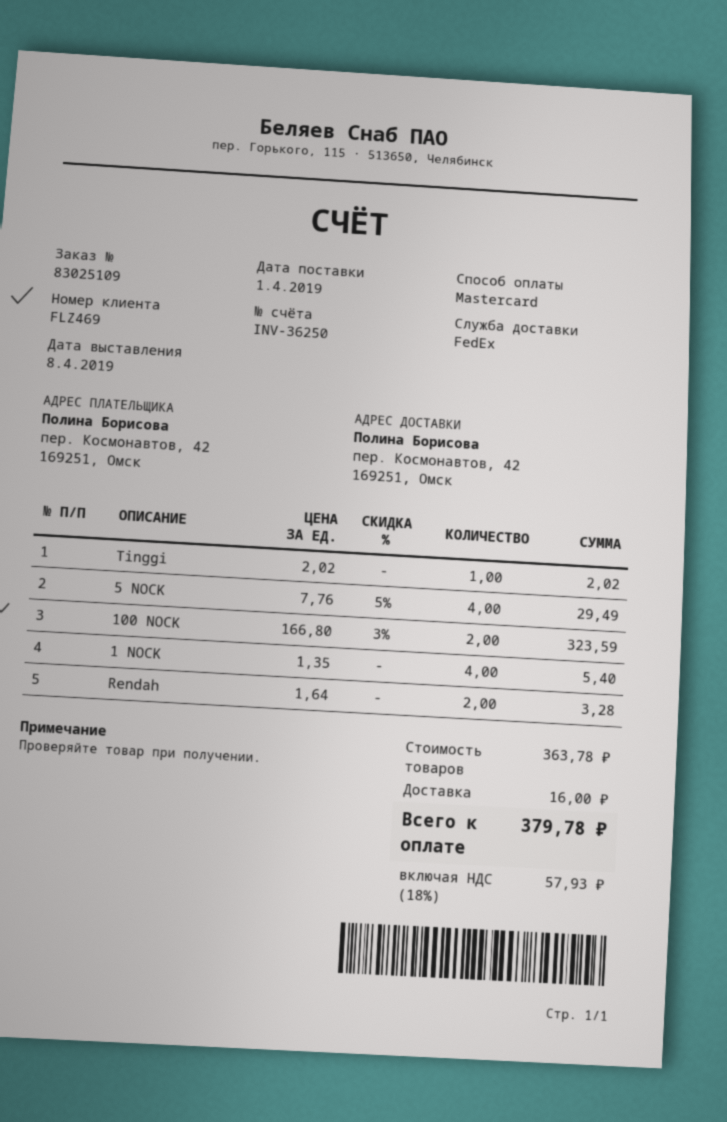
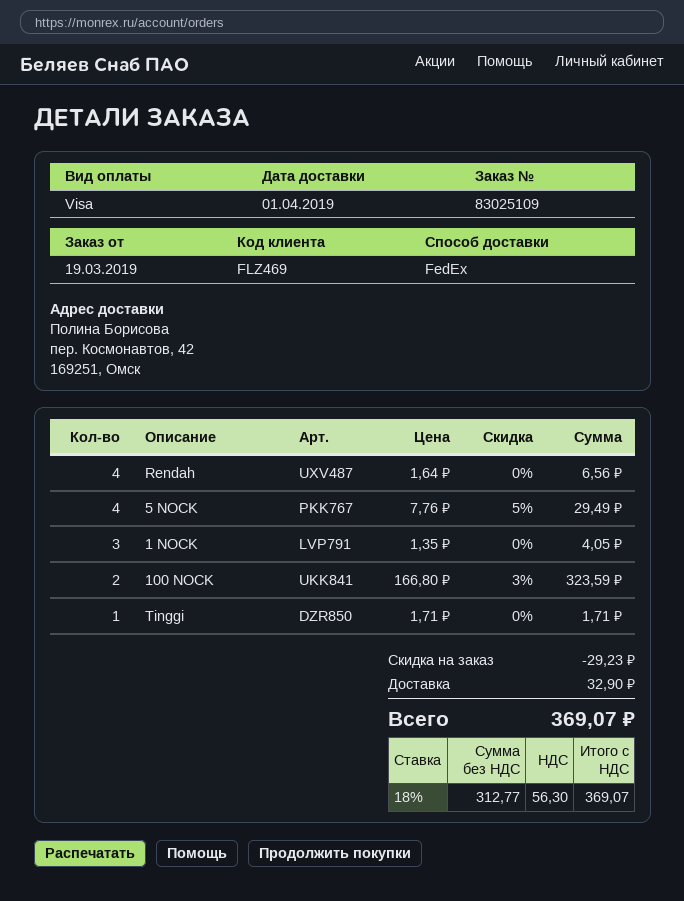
payment method: Mastercard -> Visa
Tinggi: 1 x 2.02 = 2.02 -> 1 x 1.71 = 1.71
1 NOCK: 4 x 1.35 = 5.40 -> 3 x 1.35 = 4.05
Rendah: 2 x 1.64 = 3.28 -> 4 x 1.64 = 6.56
discount: none -> 29.23
shipping: 16.00 -> 32.90
tax: 18% = 57.93 -> 18% = 56.30
total: 379.78 -> 369.07

